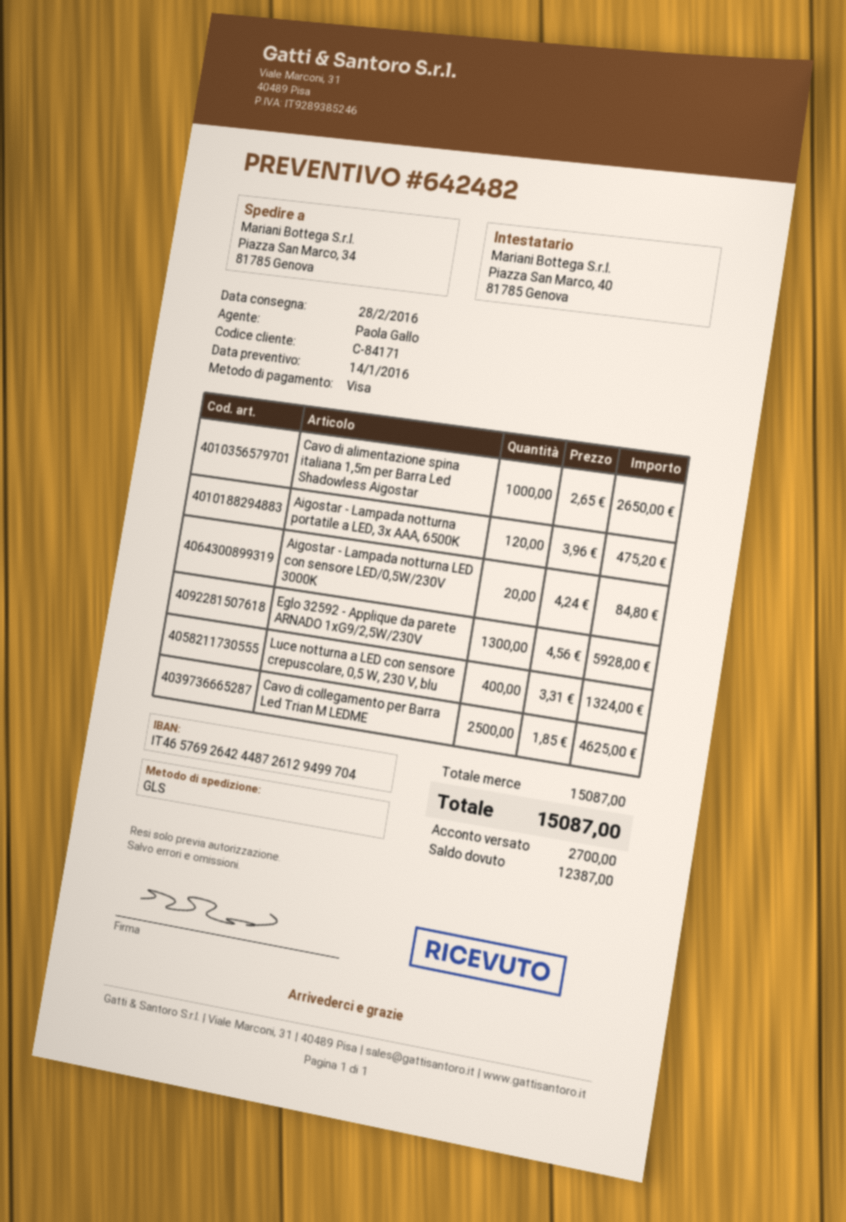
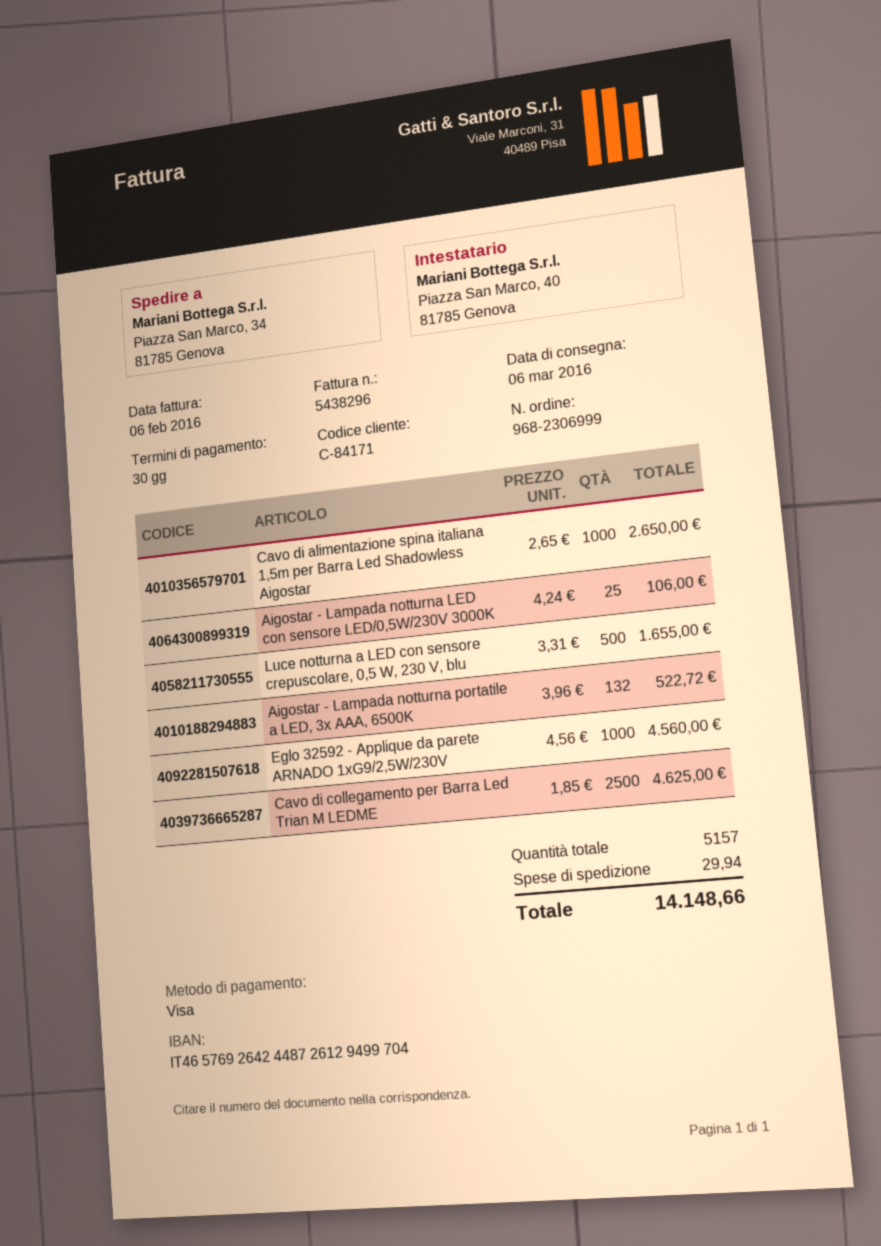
delivery date: 2016-02-28 -> 2016-03-06
Aigostar - Lampada notturna portatile a LED, 3x AAA, 6500K: 120 x 3.96 = 475.20 -> 132 x 3.96 = 522.72
Aigostar - Lampada notturna LED con sensore LED/0,5W/230V 3000K: 20 x 4.24 = 84.80 -> 25 x 4.24 = 106.00
Eglo 32592 - Applique da parete ARNADO 1xG9/2,5W/230V: 1300 x 4.56 = 5928.00 -> 1000 x 4.56 = 4560.00
Luce notturna a LED con sensore crepuscolare, 0,5 W, 230 V, blu: 400 x 3.31 = 1324.00 -> 500 x 3.31 = 1655.00
shipping: none -> 29.94
total: 15087.00 -> 14148.66

